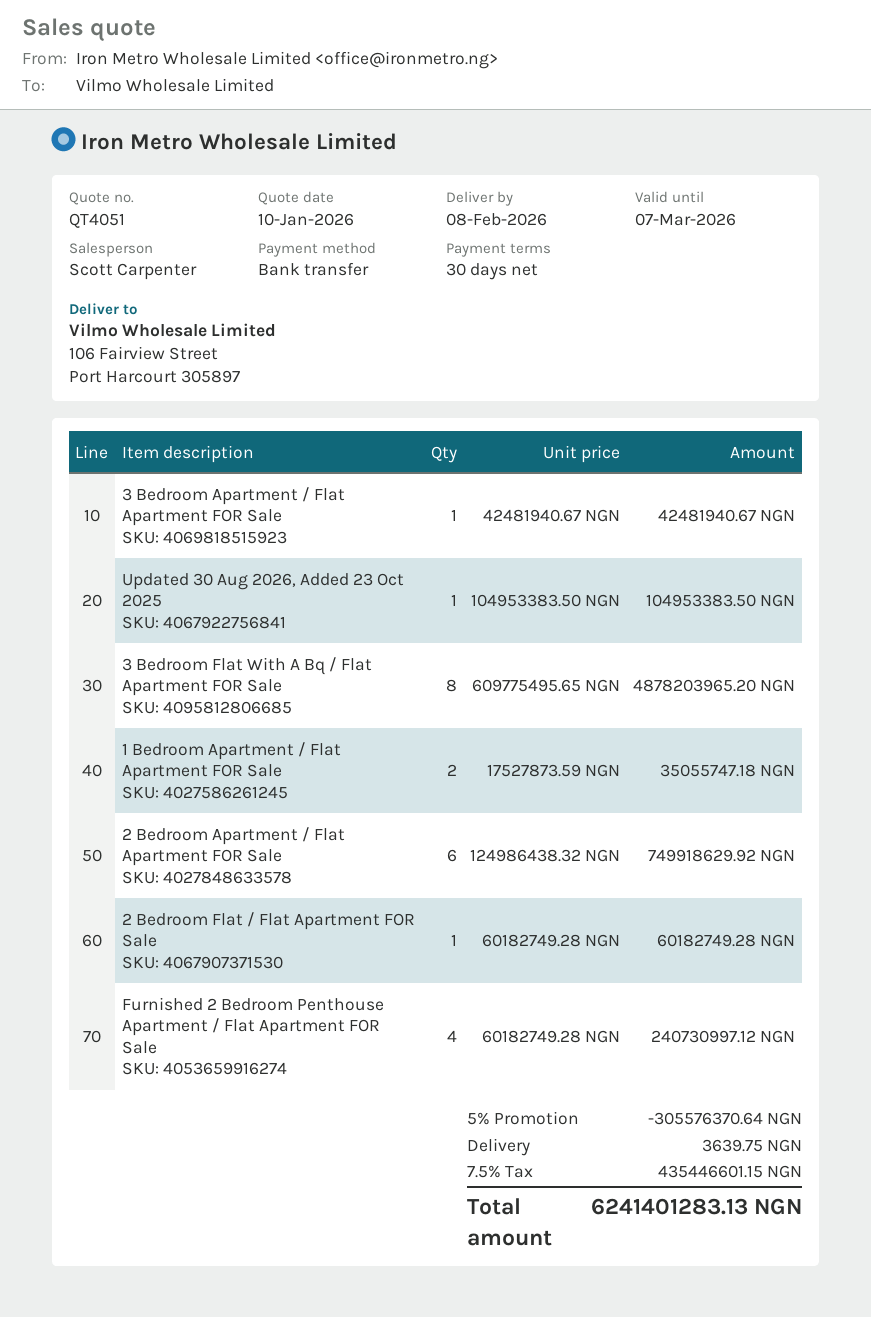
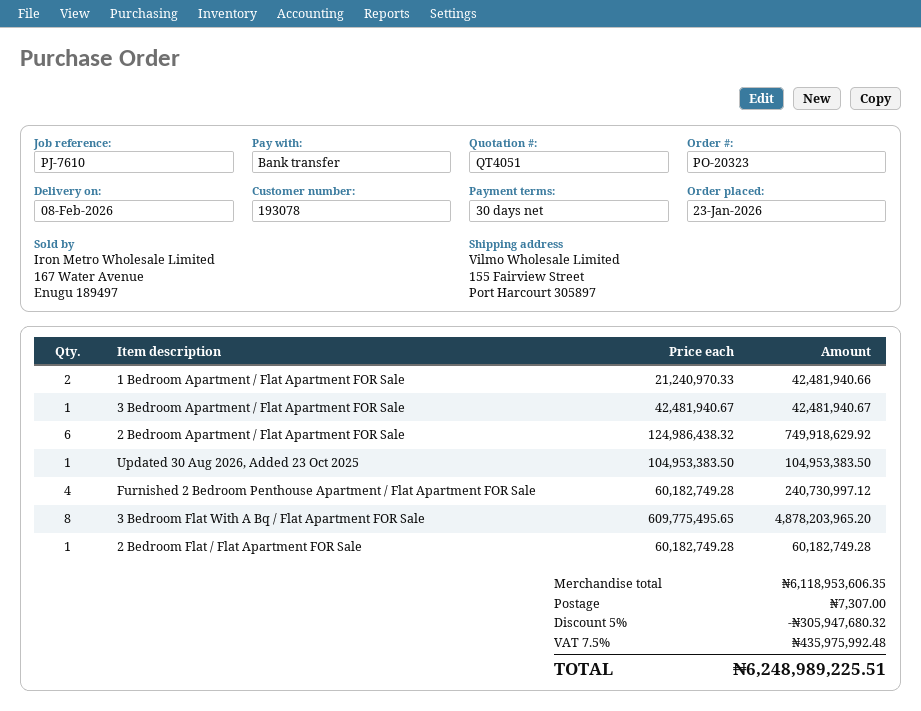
ship to: 106 Fairview Street, Port Harcourt 305897 -> 155 Fairview Street, Port Harcourt 305897
1 Bedroom Apartment / Flat Apartment FOR Sale: 2 x 17527873.59 = 35055747.18 -> 2 x 21240970.33 = 42481940.66
discount: 5% = 305576370.64 -> 5% = 305947680.32
shipping: 3639.75 -> 7307.00
tax: 7.5% = 435446601.15 -> 7.5% = 435975992.48
total: 6241401283.13 -> 6248989225.51

